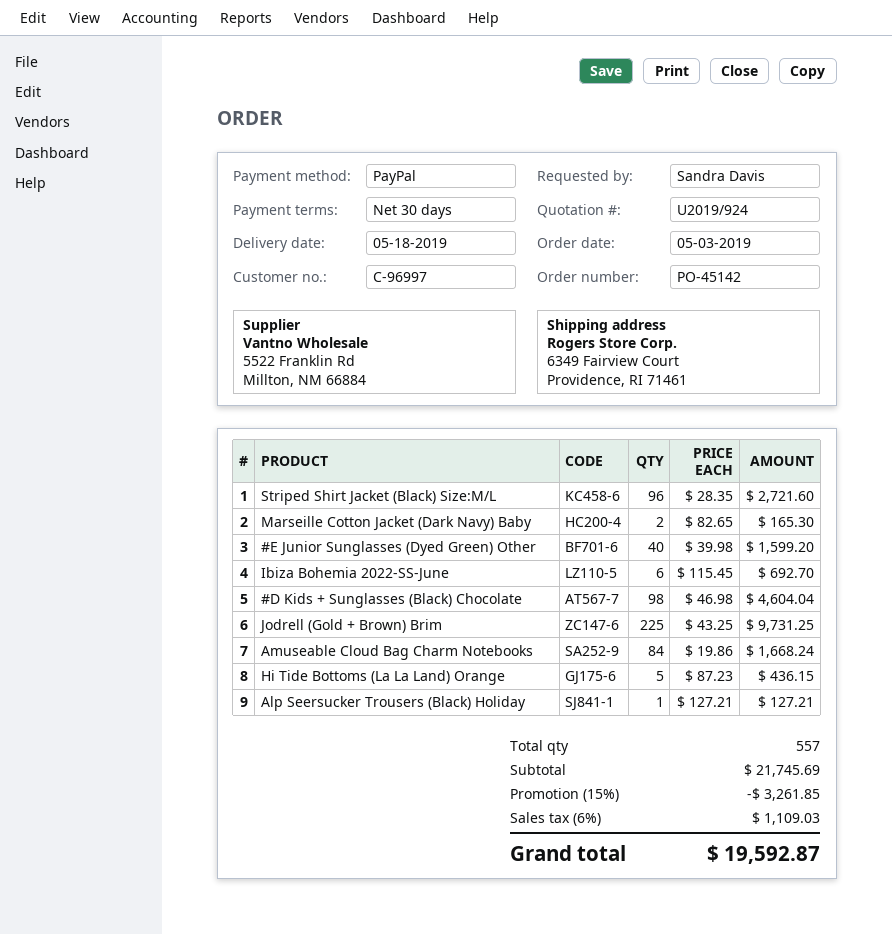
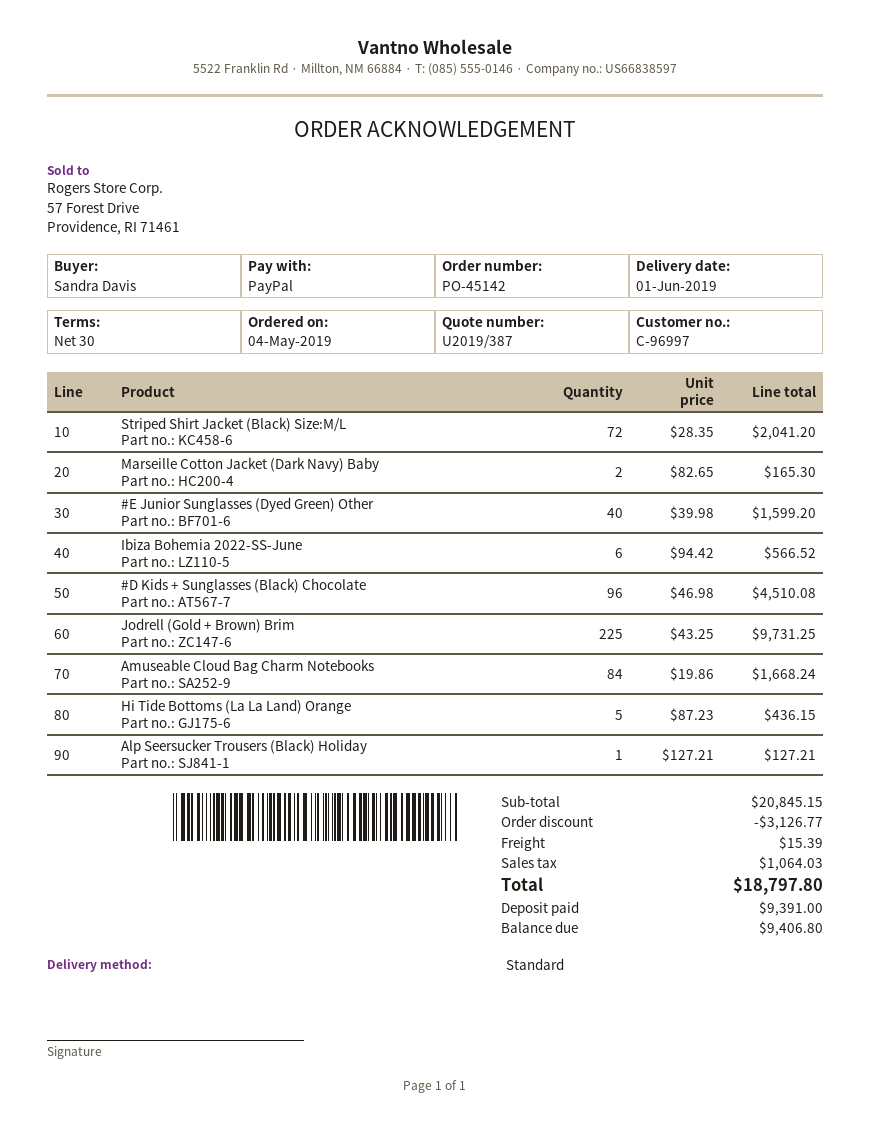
quote number: U2019/924 -> U2019/387
order date: 2019-05-03 -> 2019-05-04
delivery date: 2019-05-18 -> 2019-06-01
Striped Shirt Jacket (Black) Size:M/L: 96 x 28.35 = 2721.60 -> 72 x 28.35 = 2041.20
Ibiza Bohemia 2022-SS-June: 6 x 115.45 = 692.70 -> 6 x 94.42 = 566.52
#D Kids + Sunglasses (Black) Chocolate: 98 x 46.98 = 4604.04 -> 96 x 46.98 = 4510.08
subtotal: 21745.69 -> 20845.15
discount: 3261.85 -> 3126.77
shipping: none -> 15.39
tax: 1109.03 -> 1064.03
total: 19592.87 -> 18797.80

